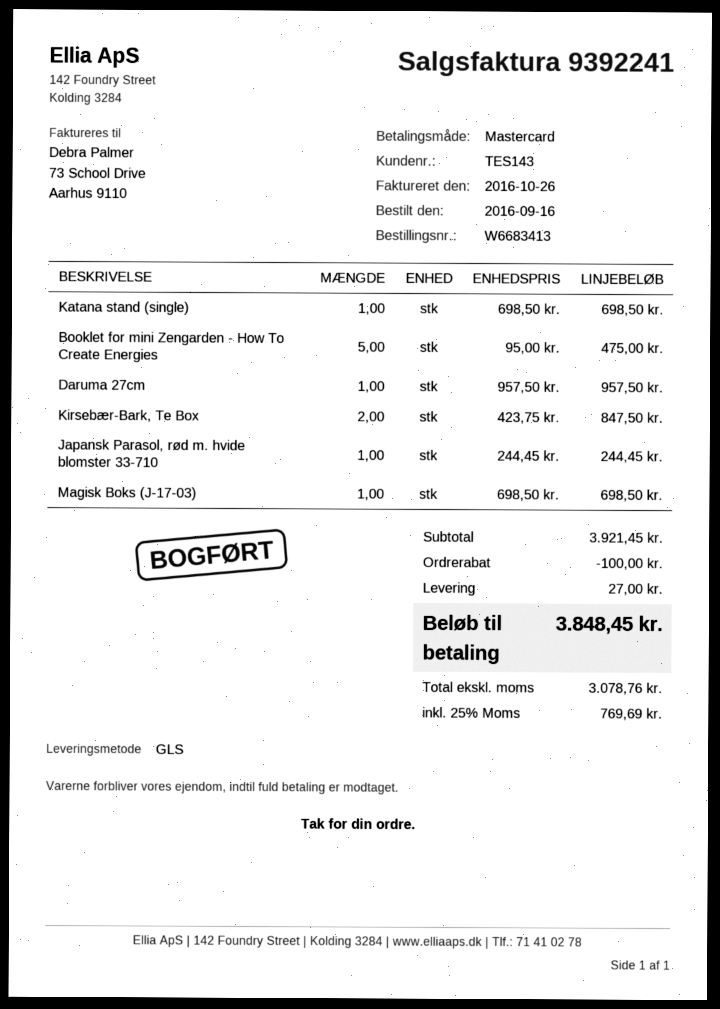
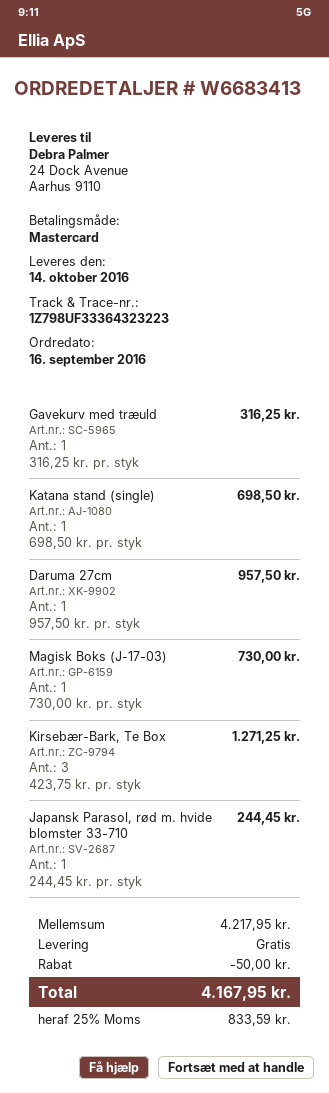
Booklet for mini Zengarden - How To Create Energies: 5 x 95.00 = 475.00 -> none
Kirsebær-Bark, Te Box: 2 x 423.75 = 847.50 -> 3 x 423.75 = 1271.25
Magisk Boks (J-17-03): 1 x 698.50 = 698.50 -> 1 x 730.00 = 730.00
Gavekurv med træuld: none -> 1 x 316.25 = 316.25
subtotal: 3921.45 -> 4217.95
discount: 100.00 -> 50.00
shipping: 27.00 -> 0.00
tax: 25% = 769.69 -> 25% = 833.59
total: 3848.45 -> 4167.95

